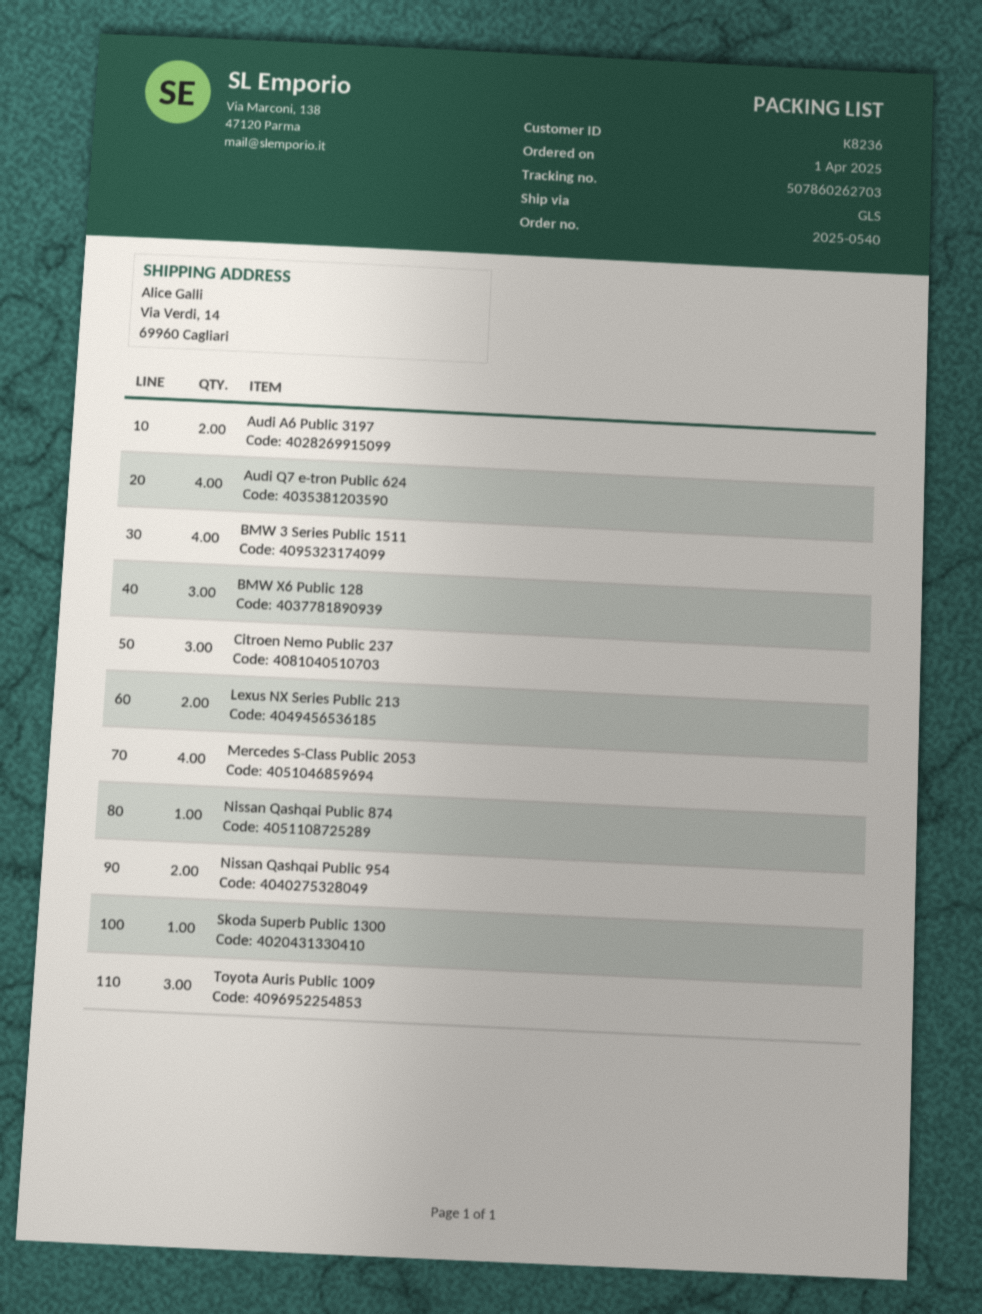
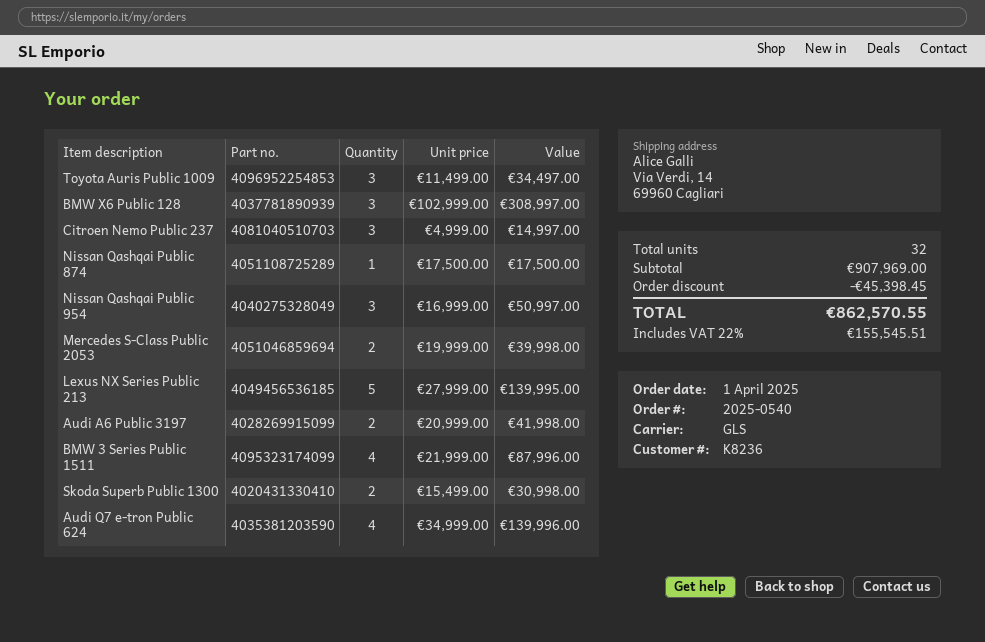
Lexus NX Series Public 213: 2 -> 5
Mercedes S-Class Public 2053: 4 -> 2
Nissan Qashqai Public 954: 2 -> 3
Skoda Superb Public 1300: 1 -> 2

